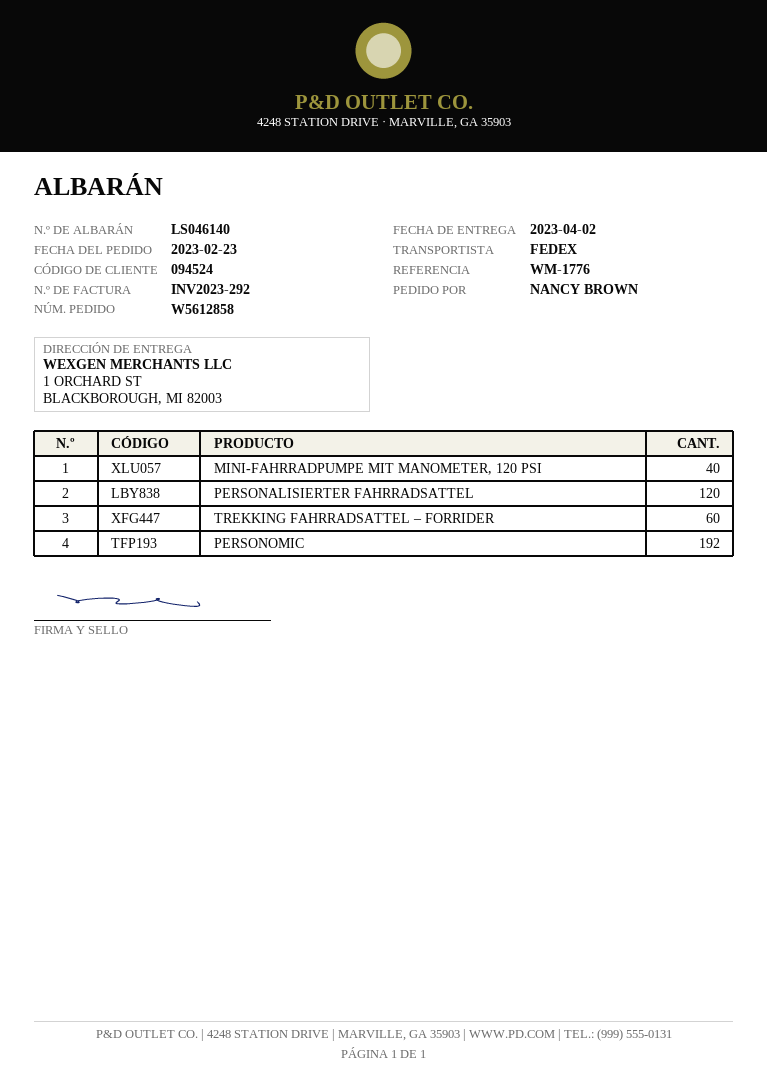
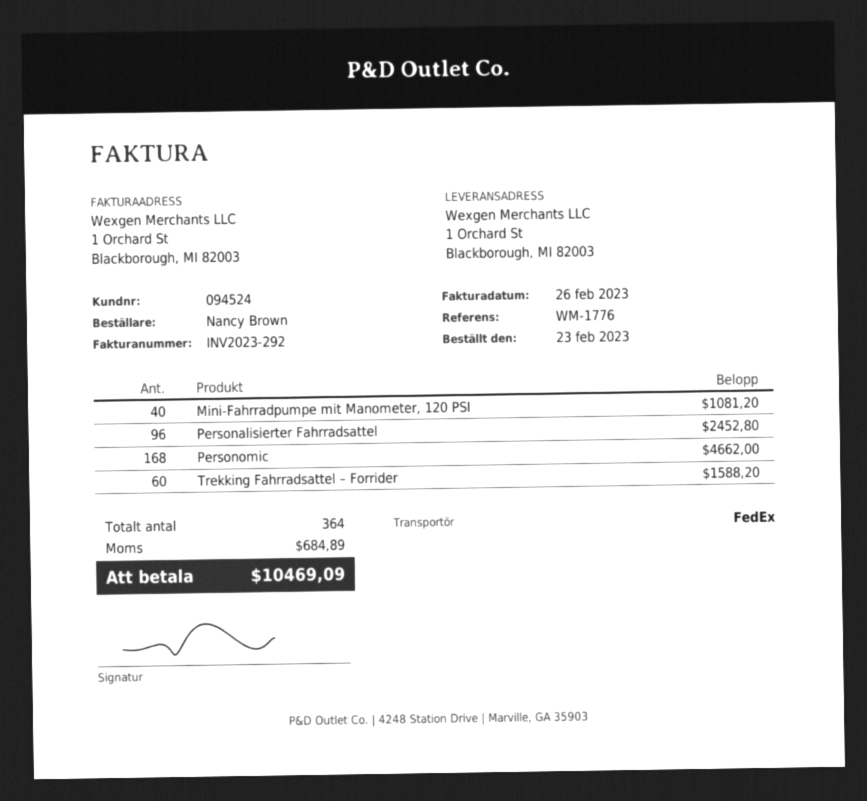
PERSONALISIERTER FAHRRADSATTEL: 120 -> 96
PERSONOMIC: 192 -> 168

